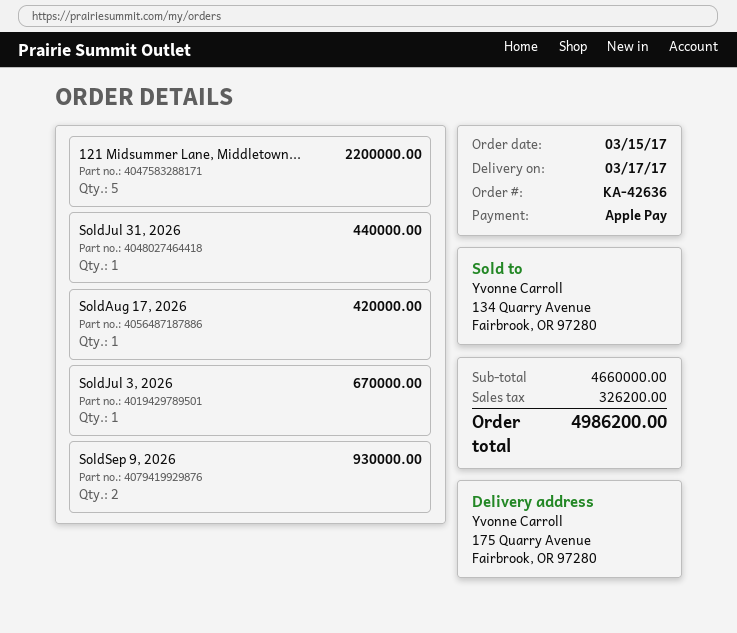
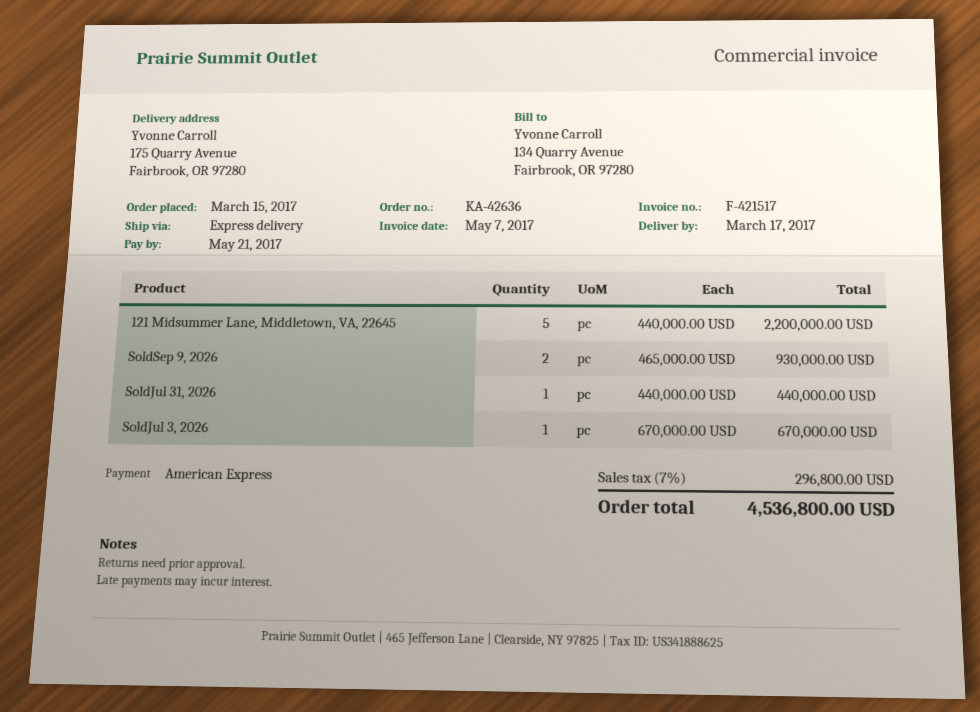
payment method: Apple Pay -> American Express
SoldAug 17, 2026: 1 for 420000.00 -> none
tax: 326200.00 -> 296800.00
total: 4986200.00 -> 4536800.00

